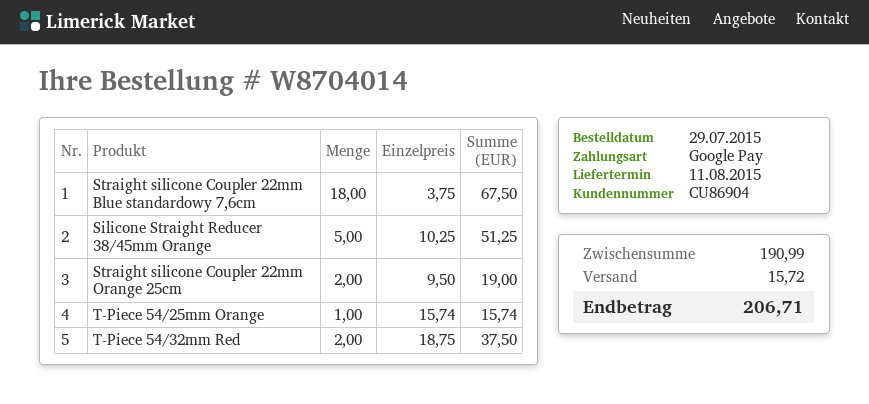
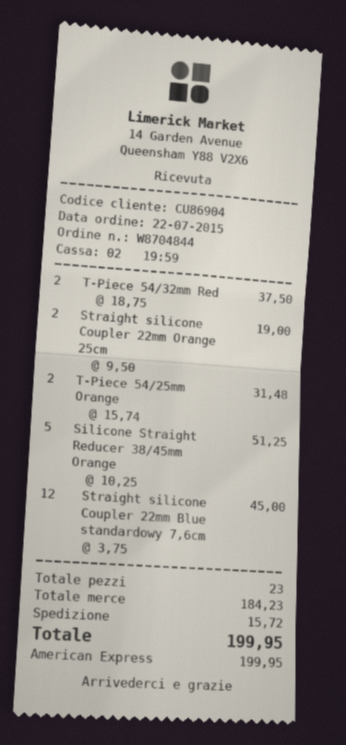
order number: W8704014 -> W8704844
order date: 2015-07-29 -> 2015-07-22
payment method: Google Pay -> American Express
Straight silicone Coupler 22mm Blue standardowy 7,6cm: 18 x 3.75 = 67.50 -> 12 x 3.75 = 45.00
T-Piece 54/25mm Orange: 1 x 15.74 = 15.74 -> 2 x 15.74 = 31.48
subtotal: 190.99 -> 184.23
total: 206.71 -> 199.95

